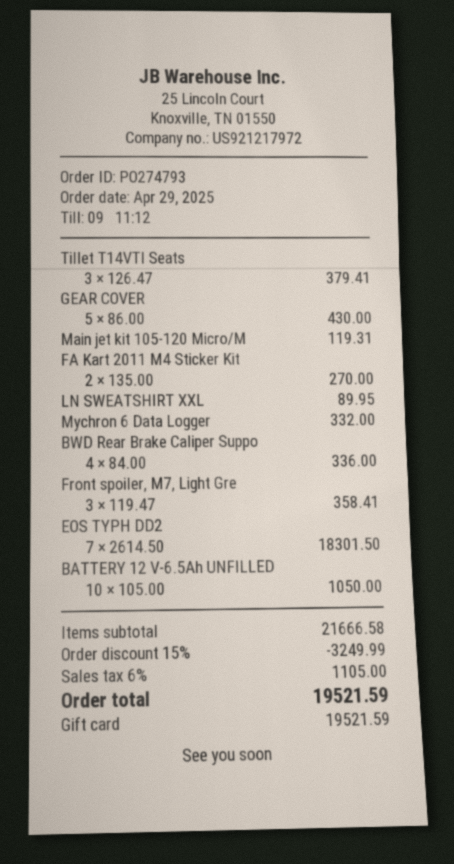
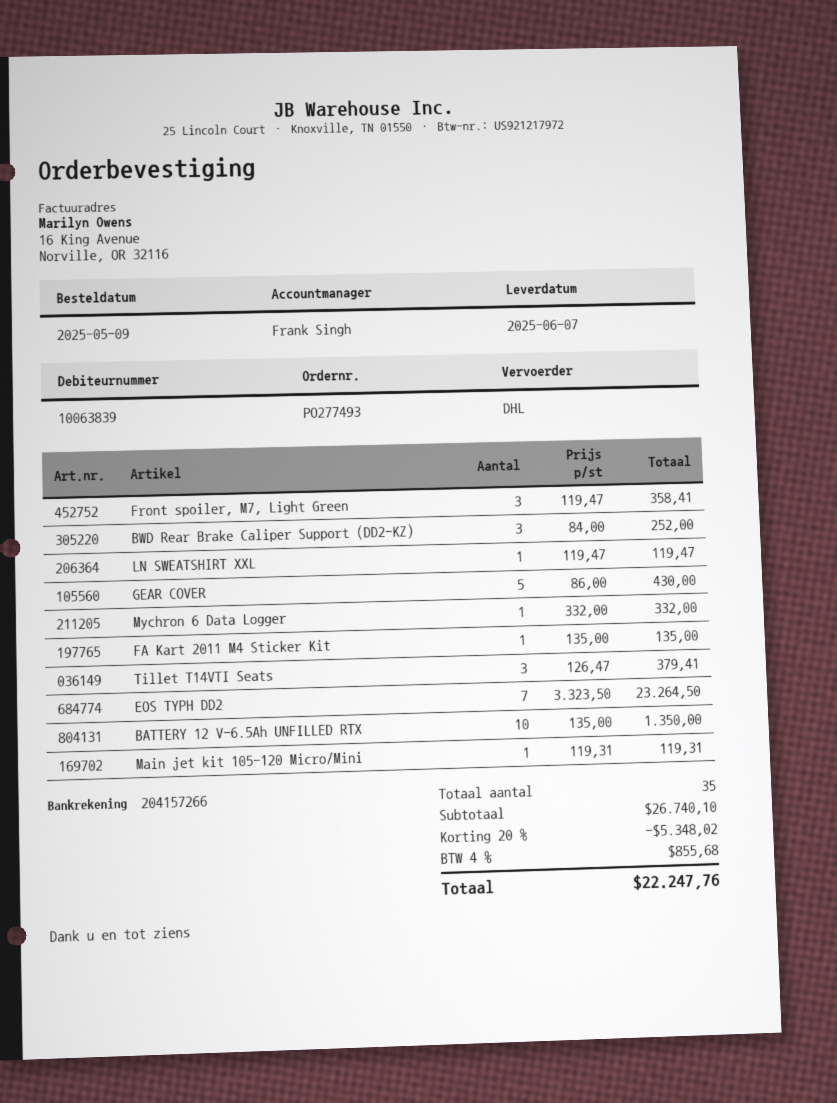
order number: PO274793 -> PO277493
order date: 2025-04-29 -> 2025-05-09
FA Kart 2011 M4 Sticker Kit: 2 x 135.00 = 270.00 -> 1 x 135.00 = 135.00
LN SWEATSHIRT XXL: 1 x 89.95 = 89.95 -> 1 x 119.47 = 119.47
BWD Rear Brake Caliper Suppo: 4 x 84.00 = 336.00 -> 3 x 84.00 = 252.00
EOS TYPH DD2: 7 x 2614.50 = 18301.50 -> 7 x 3323.50 = 23264.50
BATTERY 12 V-6.5Ah UNFILLED: 10 x 105.00 = 1050.00 -> 10 x 135.00 = 1350.00
subtotal: 21666.58 -> 26740.10
discount: 15% = 3249.99 -> 20% = 5348.02
tax: 6% = 1105.00 -> 4% = 855.68
total: 19521.59 -> 22247.76

